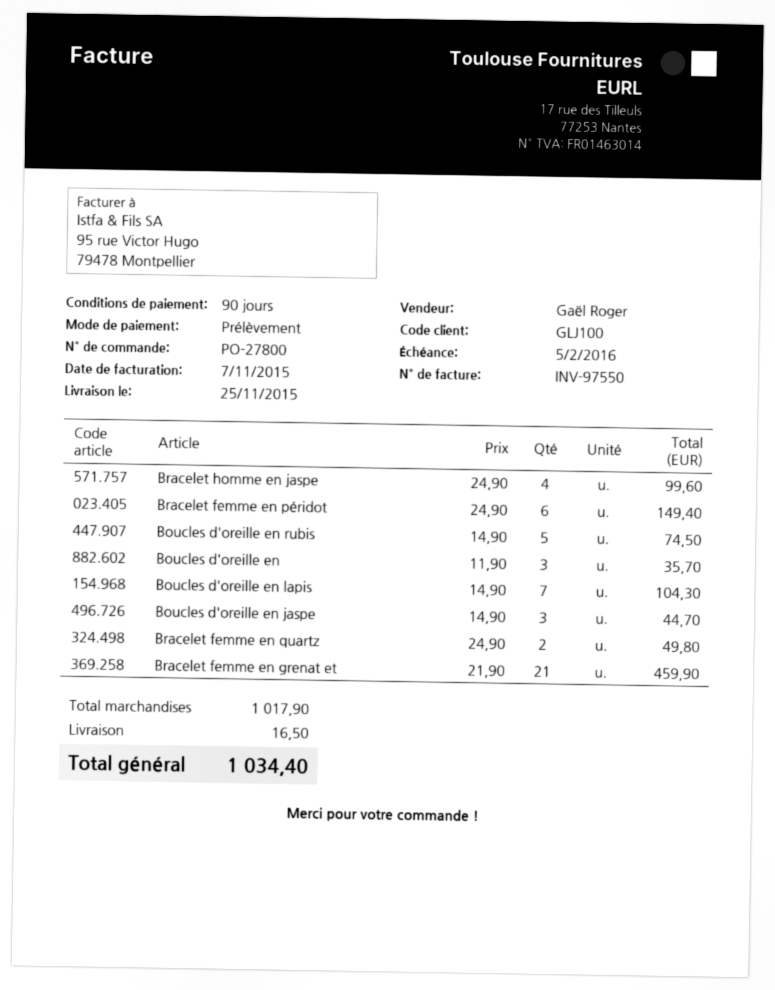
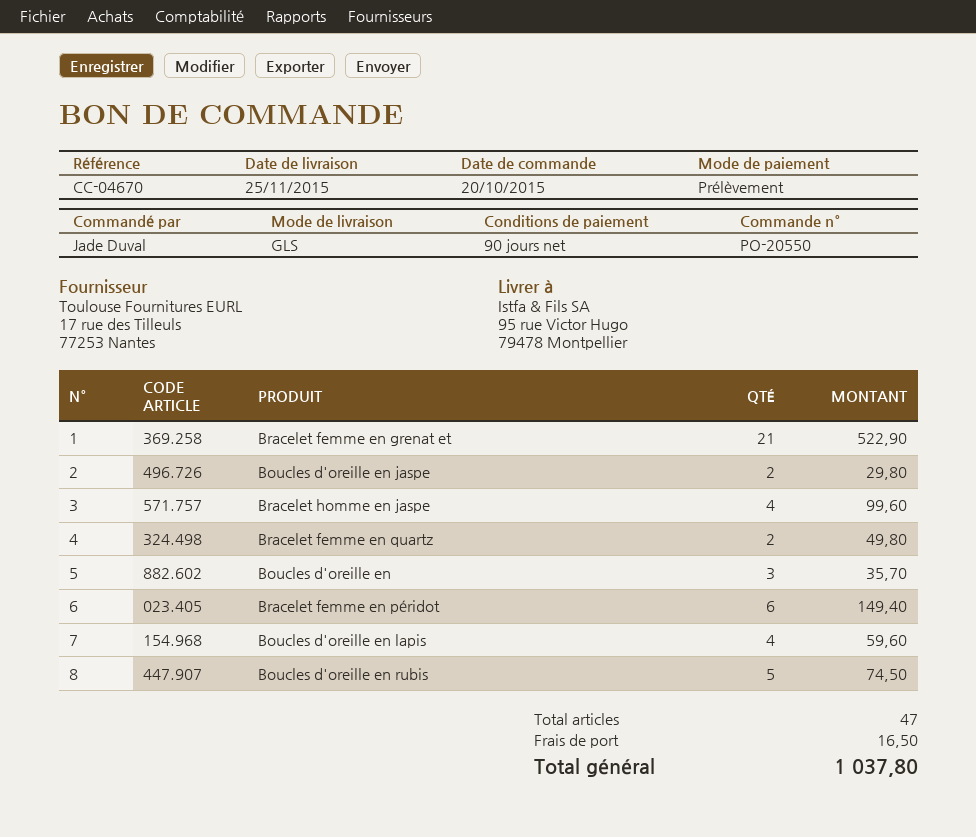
order number: PO-27800 -> PO-20550
Boucles d'oreille en lapis: 7 for 104.30 -> 4 for 59.60
Boucles d'oreille en jaspe: 3 for 44.70 -> 2 for 29.80
Bracelet femme en grenat et: 21 for 459.90 -> 21 for 522.90
total: 1034.40 -> 1037.80

